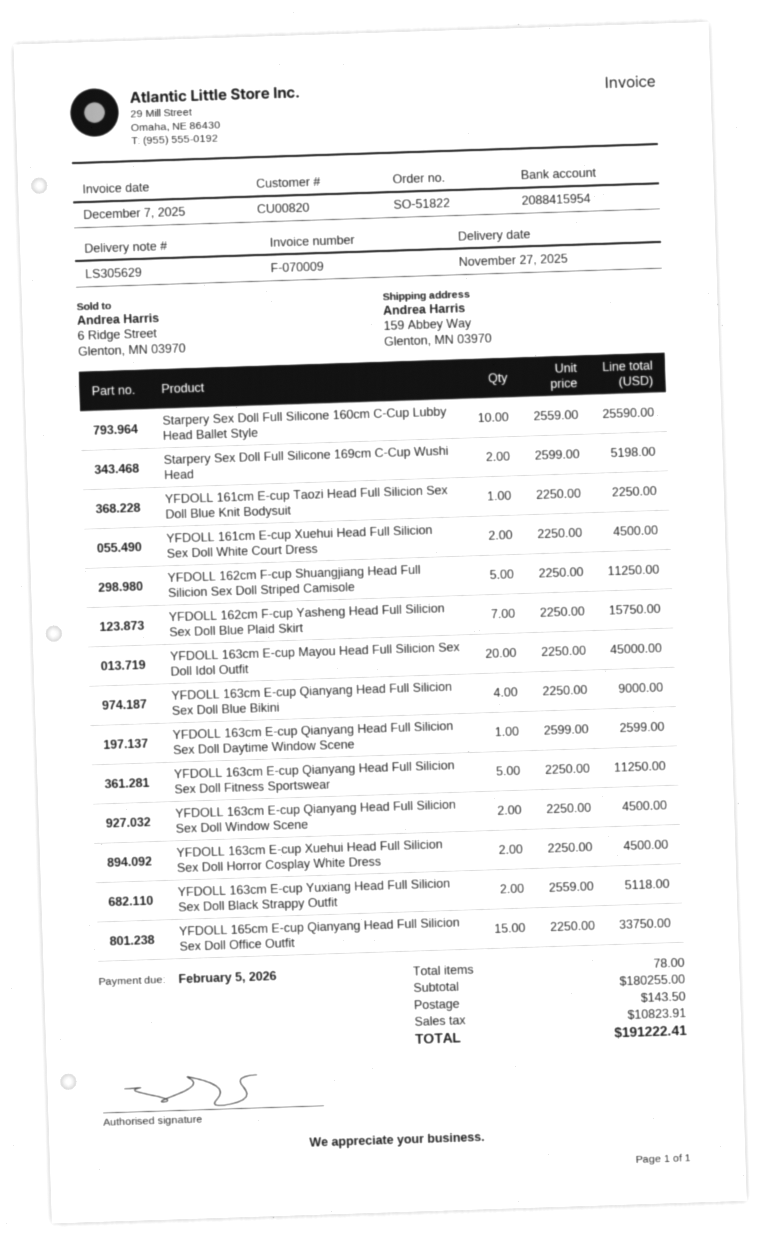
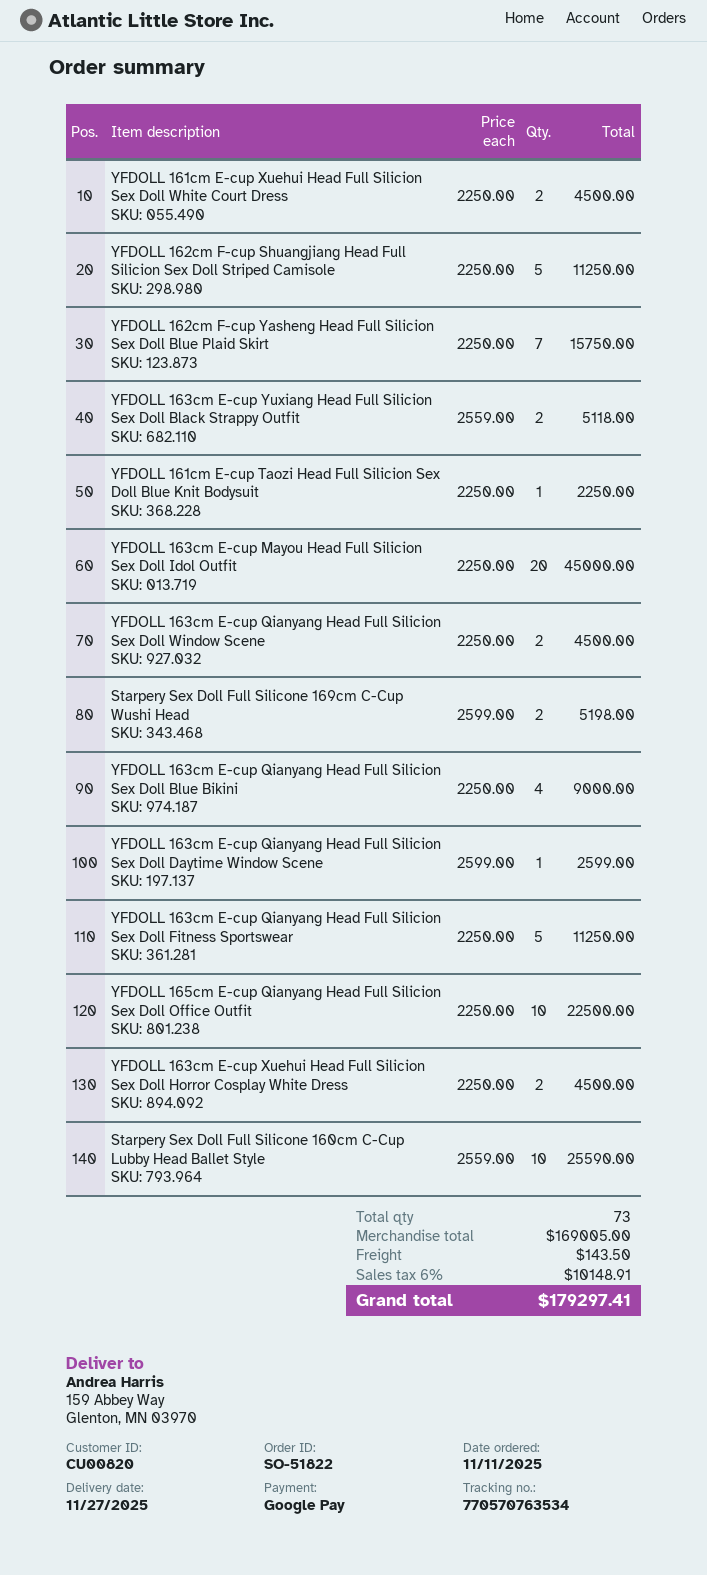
YFDOLL 165cm E-cup Qianyang Head Full Silicion Sex Doll Office Outfit: 15 x 2250.00 = 33750.00 -> 10 x 2250.00 = 22500.00
total quantity: 78 -> 73
subtotal: 180255.00 -> 169005.00
tax: 10823.91 -> 10148.91
total: 191222.41 -> 179297.41

